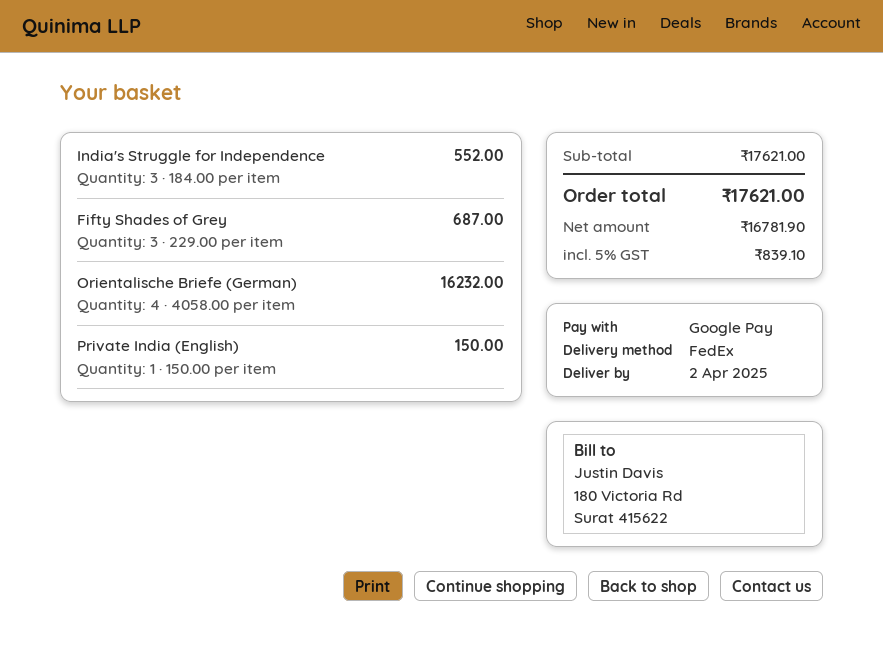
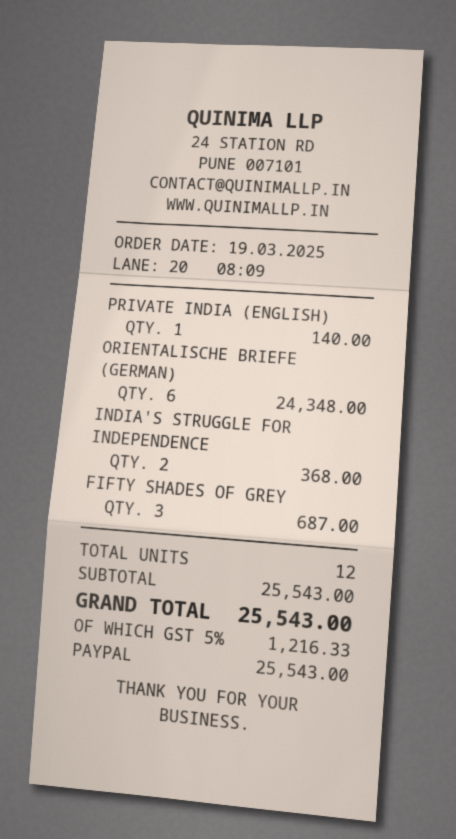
payment method: Google Pay -> PayPal
India's Struggle for Independence: 3 for 552.00 -> 2 for 368.00
Orientalische Briefe (German): 4 for 16232.00 -> 6 for 24348.00
Private India (English): 1 for 150.00 -> 1 for 140.00
subtotal: 17621.00 -> 25543.00
tax: 5% = 839.10 -> 5% = 1216.33
total: 17621.00 -> 25543.00

